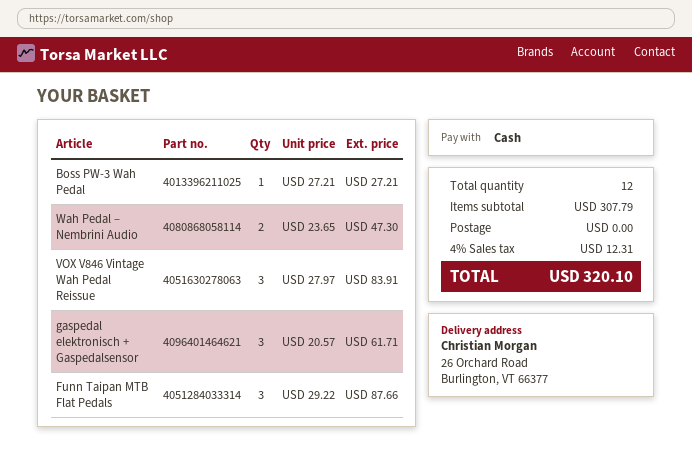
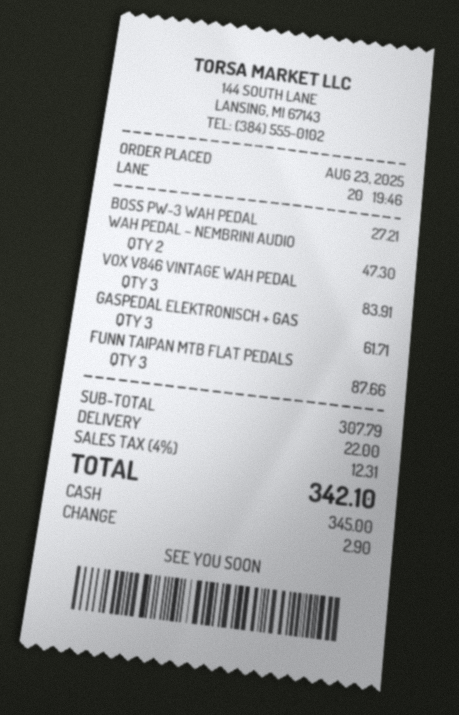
shipping: 0.00 -> 22.00
total: 320.10 -> 342.10

